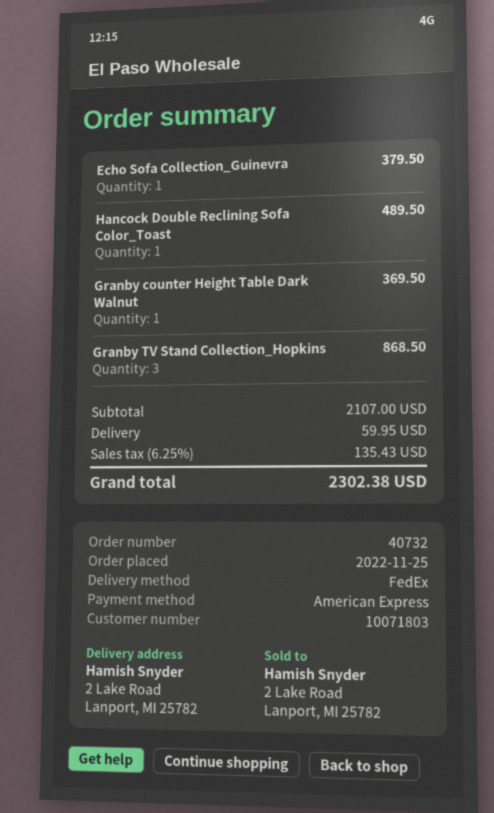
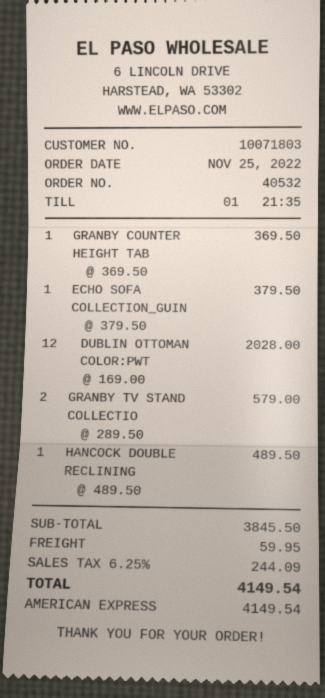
order number: 40732 -> 40532
Granby TV Stand Collection_Hopkins: 3 for 868.50 -> 2 for 579.00
DUBLIN OTTOMAN COLOR:PWT: none -> 12 for 2028.00
subtotal: 2107.00 -> 3845.50
tax: 6.25% = 135.43 -> 6.25% = 244.09
total: 2302.38 -> 4149.54

